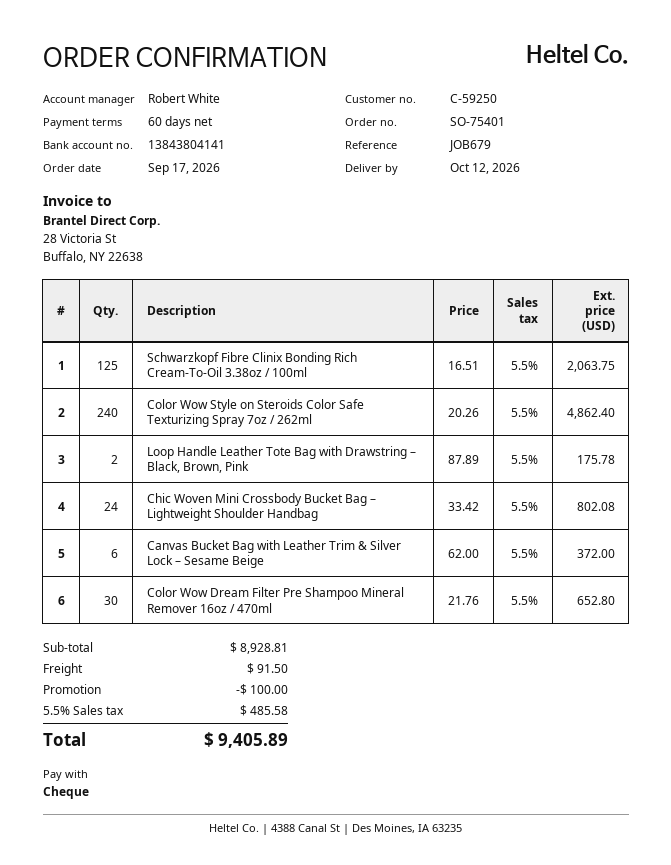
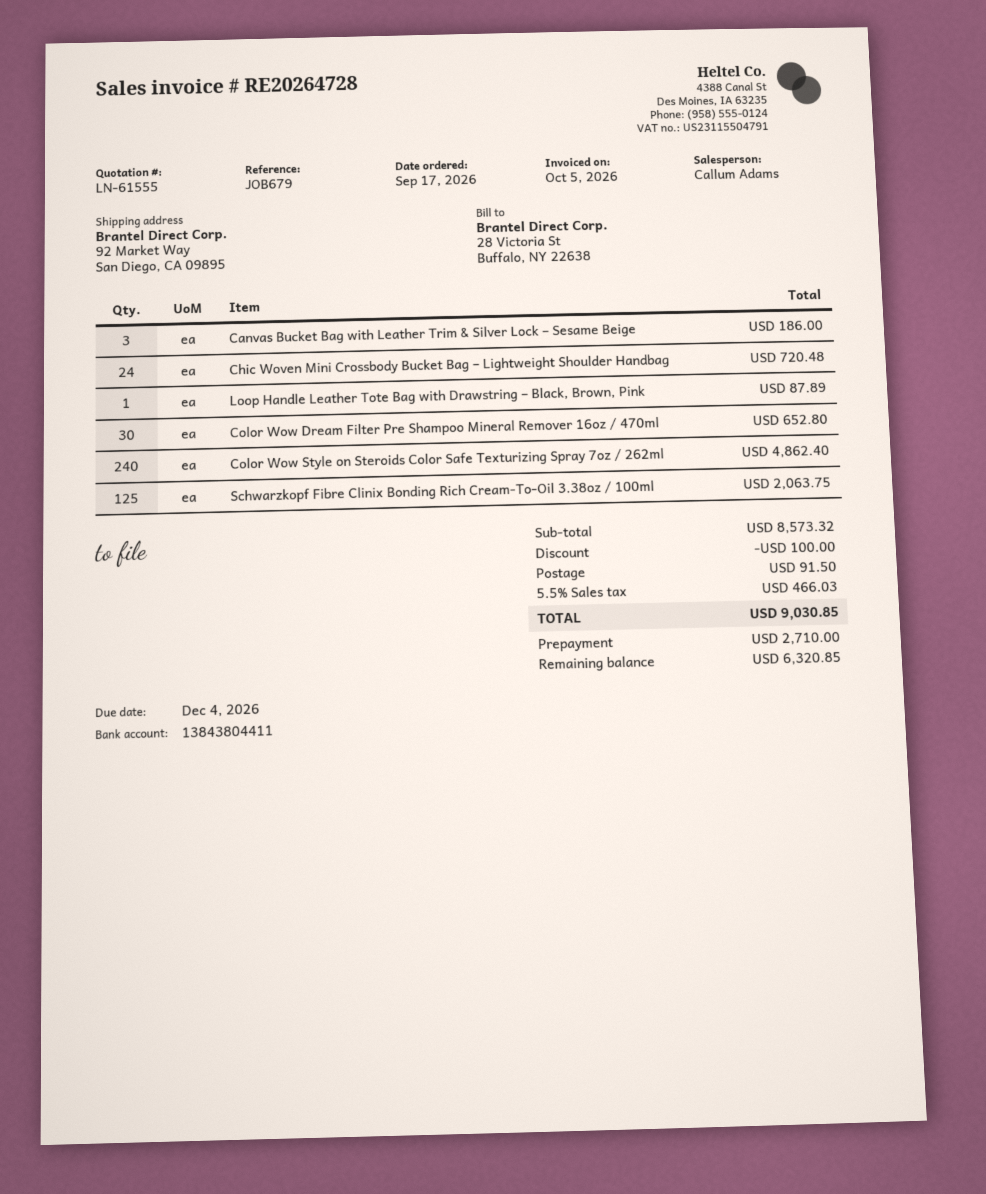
sales rep: Robert White -> Callum Adams
bank account: 13843804141 -> 13843804411
Loop Handle Leather Tote Bag with Drawstring – Black, Brown, Pink: 2 for 175.78 -> 1 for 87.89
Chic Woven Mini Crossbody Bucket Bag – Lightweight Shoulder Handbag: 24 for 802.08 -> 24 for 720.48
Canvas Bucket Bag with Leather Trim & Silver Lock – Sesame Beige: 6 for 372.00 -> 3 for 186.00
subtotal: 8928.81 -> 8573.32
tax: 5.5% = 485.58 -> 5.5% = 466.03
total: 9405.89 -> 9030.85

